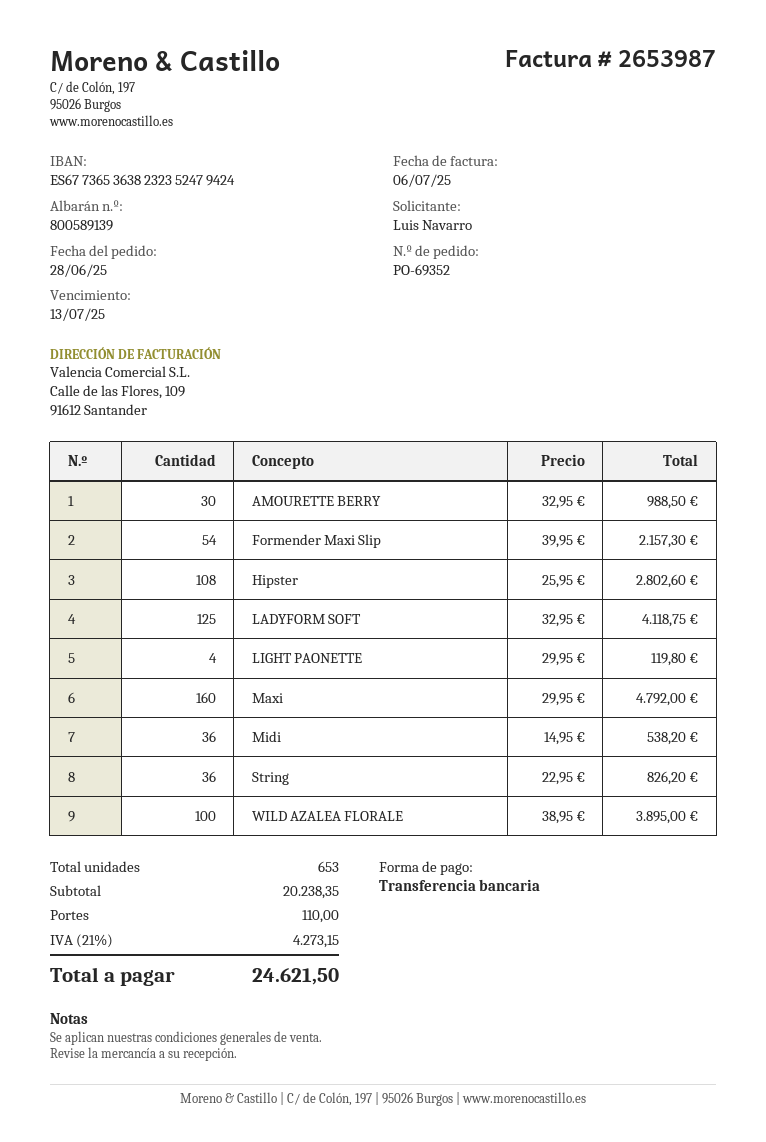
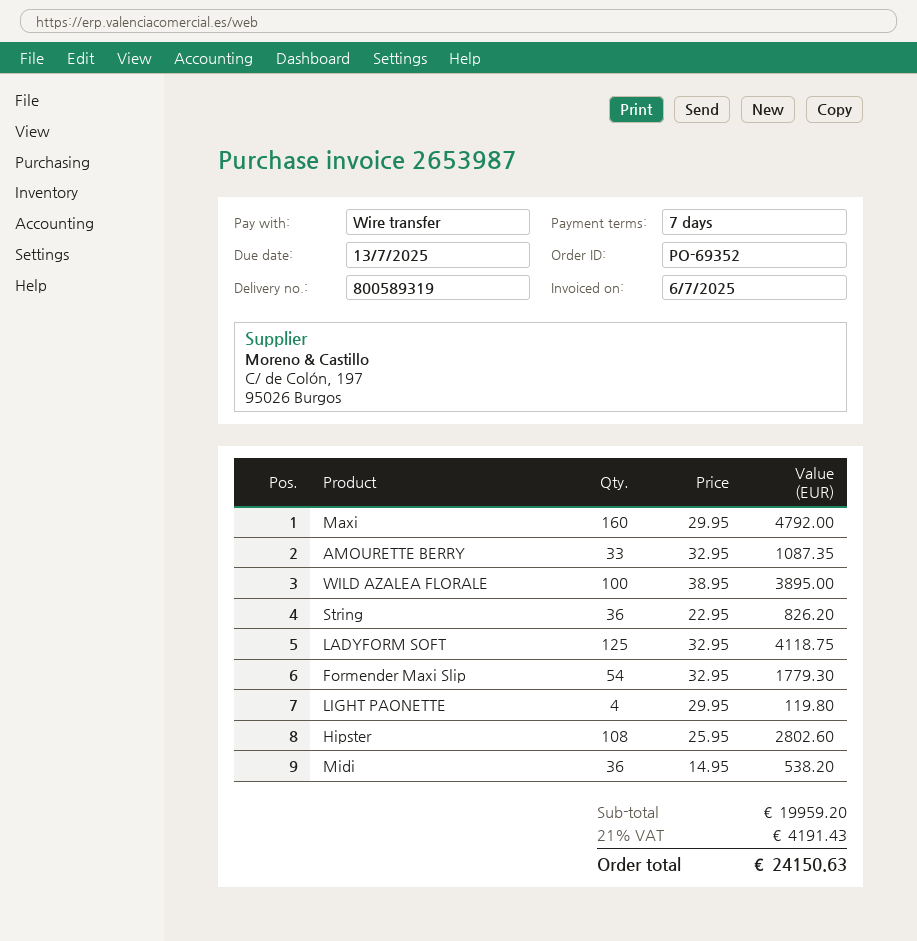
delivery note number: 800589139 -> 800589319
AMOURETTE BERRY: 30 x 32.95 = 988.50 -> 33 x 32.95 = 1087.35
Formender Maxi Slip: 54 x 39.95 = 2157.30 -> 54 x 32.95 = 1779.30
subtotal: 20238.35 -> 19959.20
shipping: 110.00 -> none
tax: 21% = 4273.15 -> 21% = 4191.43
total: 24621.50 -> 24150.63

